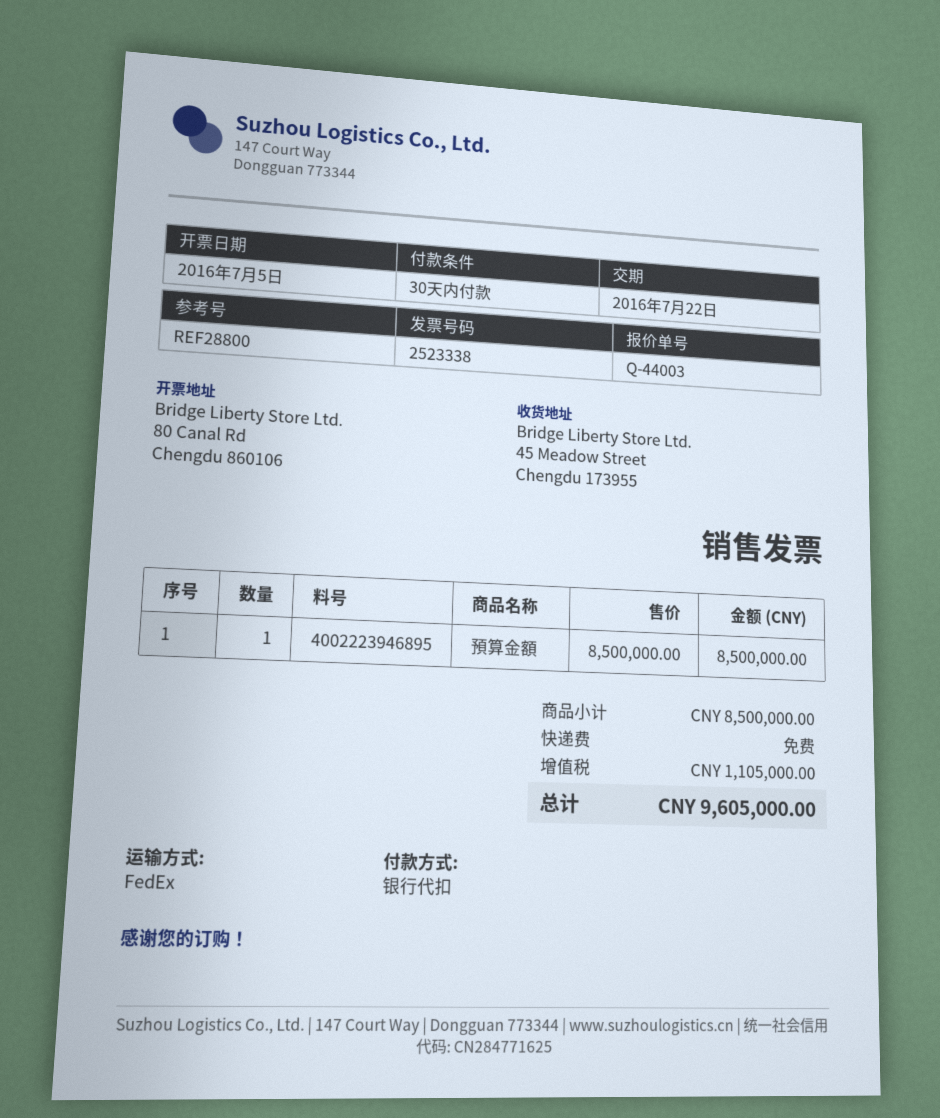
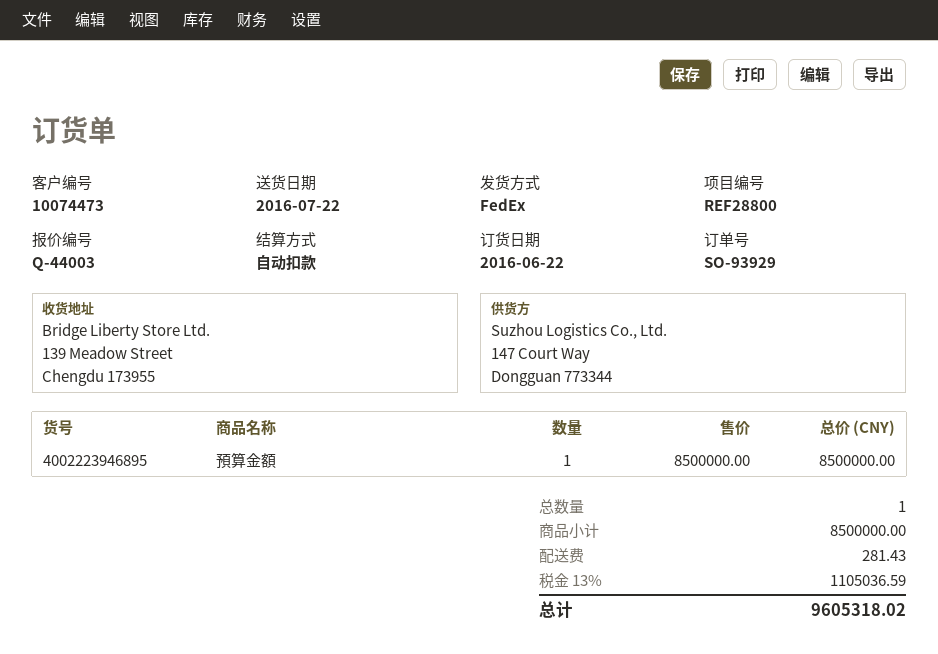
ship to: 45 Meadow Street, Chengdu 173955 -> 139 Meadow Street, Chengdu 173955
shipping: 0.00 -> 281.43
tax: 1105000.00 -> 1105036.59
total: 9605000.00 -> 9605318.02

